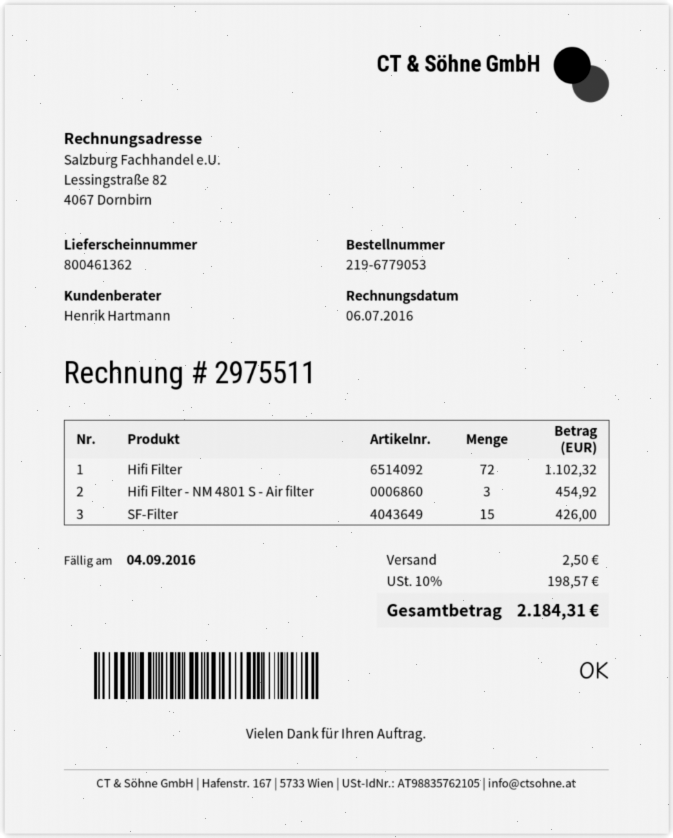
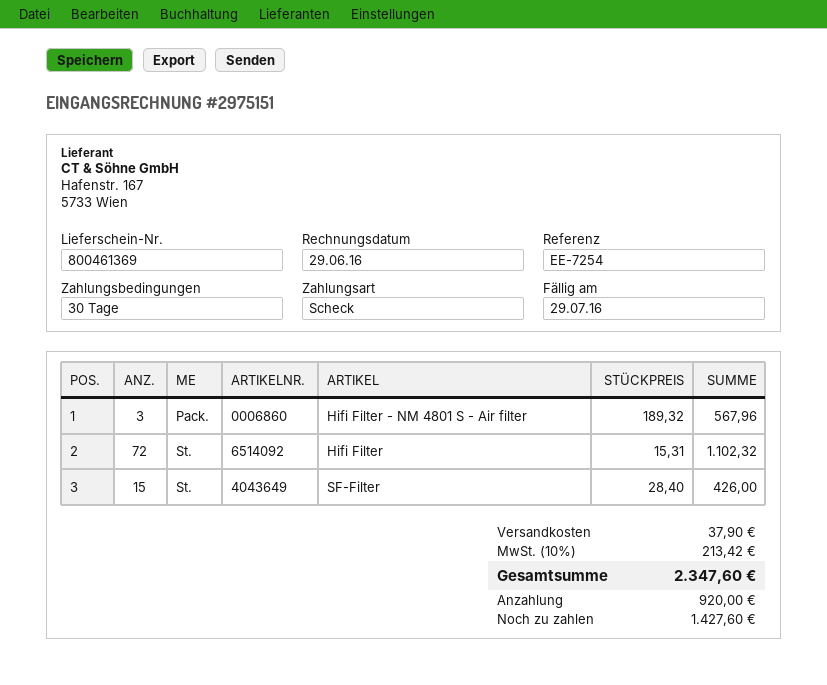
delivery note number: 800461362 -> 800461369
invoice number: 2975511 -> 2975151
invoice date: 2016-07-06 -> 2016-06-29
due date: 2016-09-04 -> 2016-07-29
Hifi Filter - NM 4801 S - Air filter: 3 for 454.92 -> 3 for 567.96
shipping: 2.50 -> 37.90
tax: 10% = 198.57 -> 10% = 213.42
total: 2184.31 -> 2347.60

